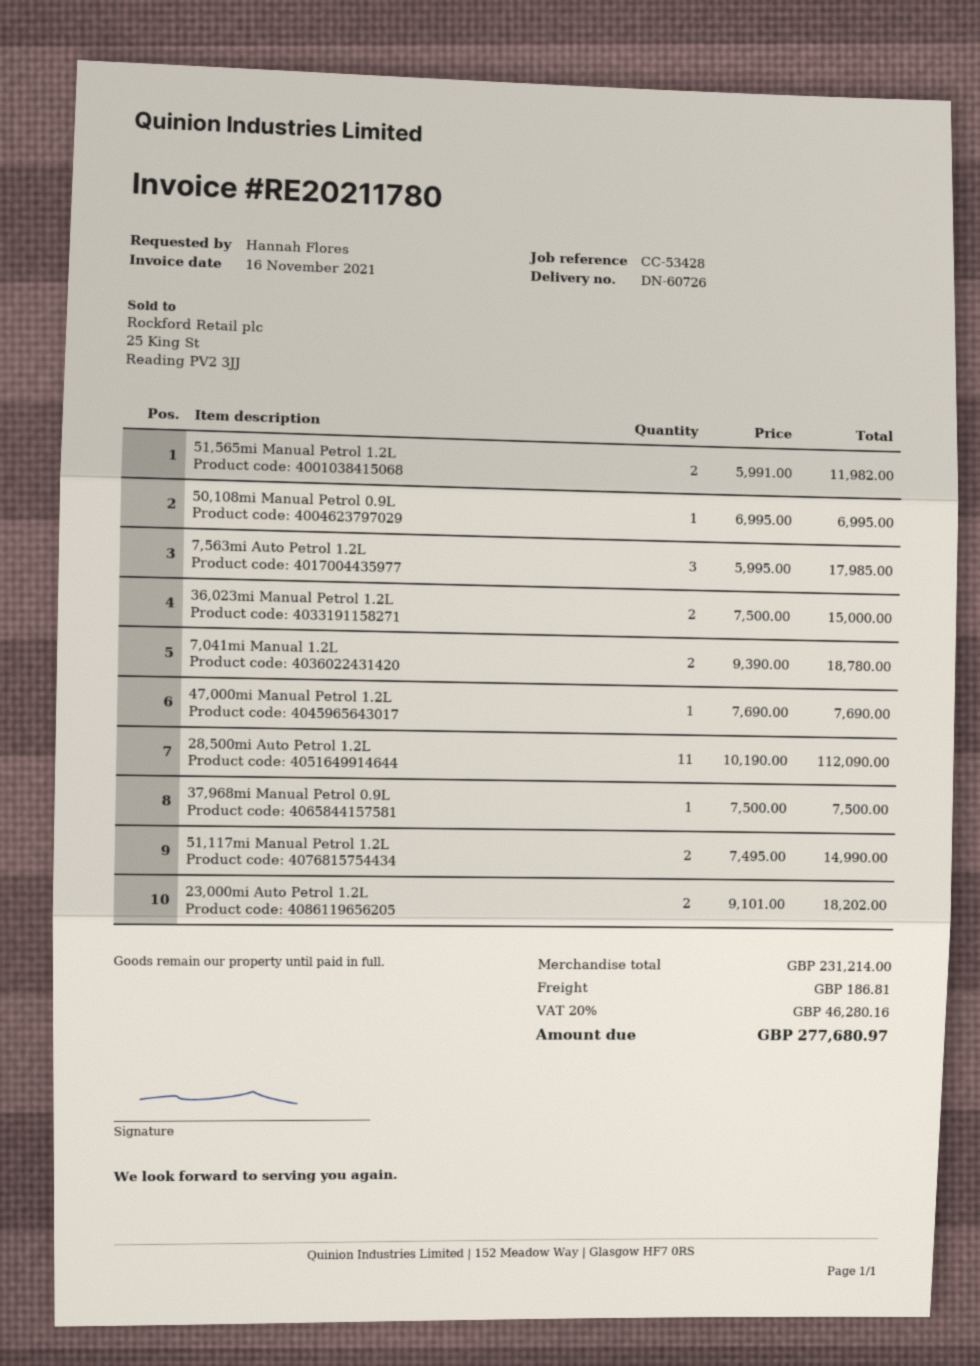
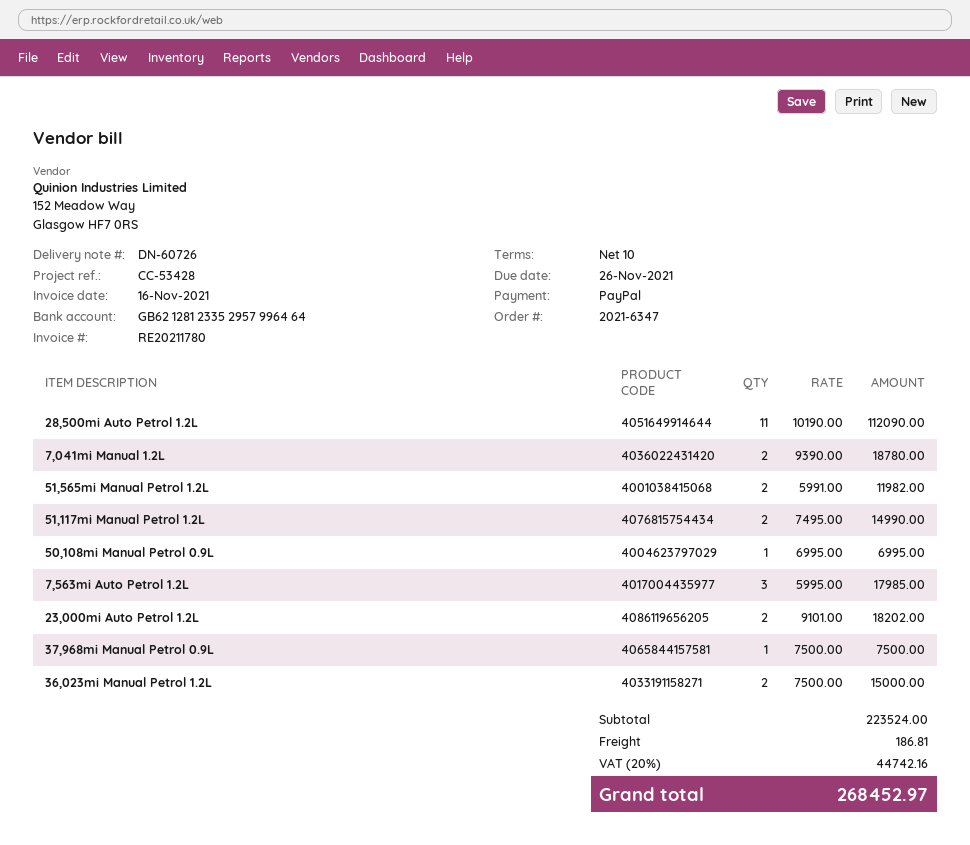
47,000mi Manual Petrol 1.2L: 1 x 7690.00 = 7690.00 -> none
subtotal: 231214.00 -> 223524.00
tax: 20% = 46280.16 -> 20% = 44742.16
total: 277680.97 -> 268452.97

